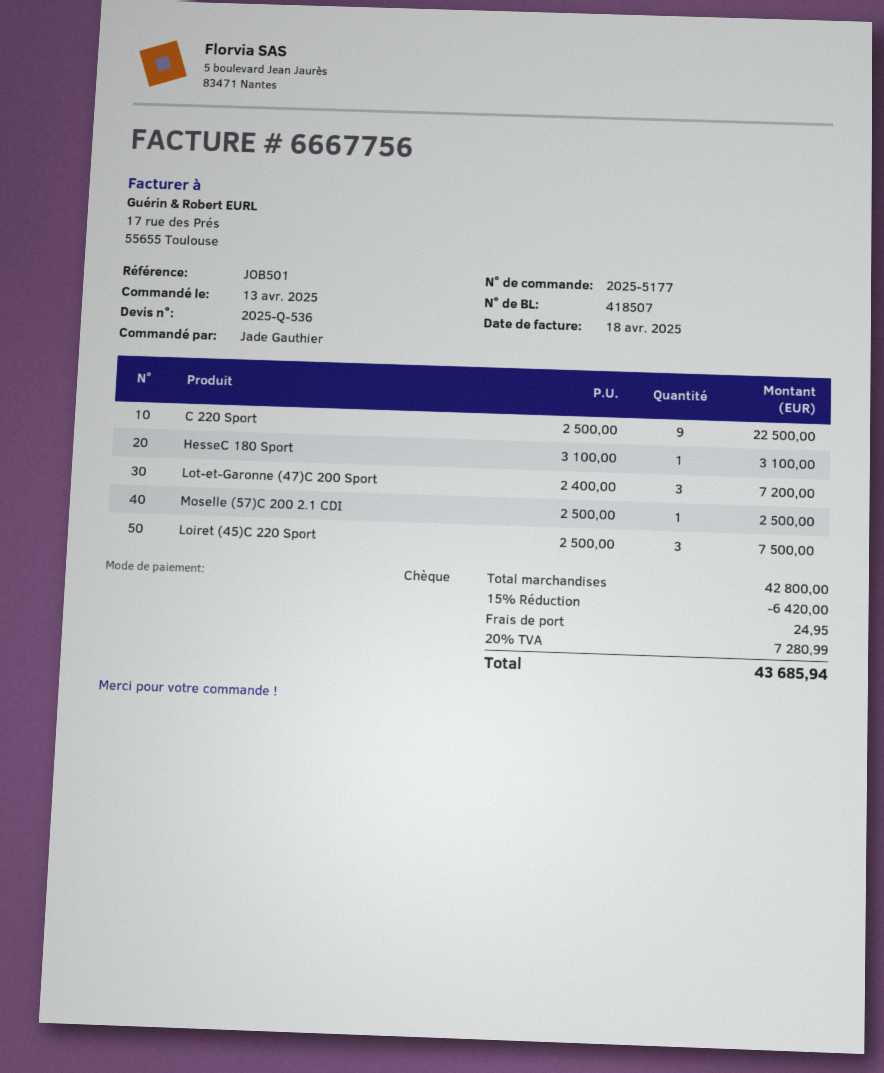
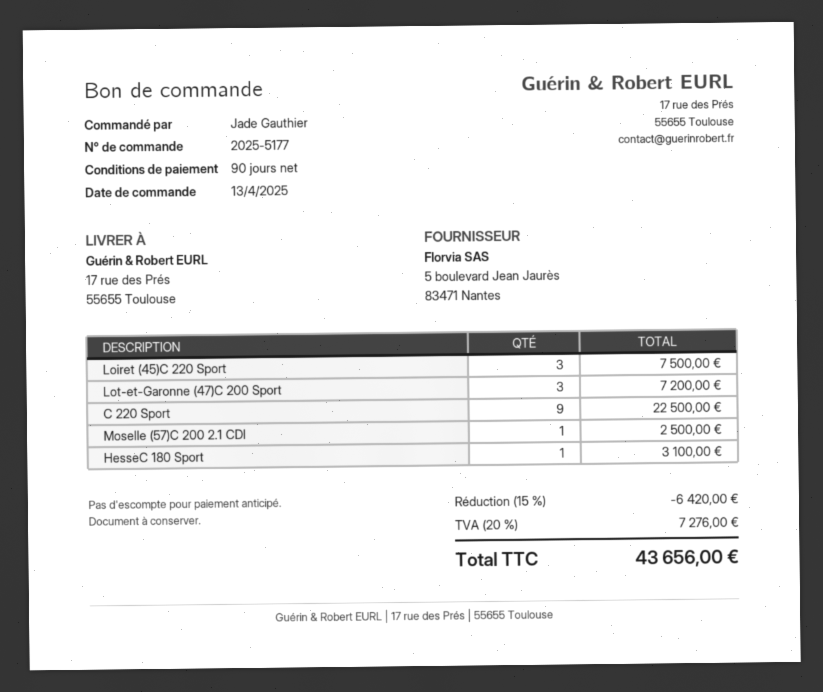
shipping: 24.95 -> none
tax: 20% = 7280.99 -> 20% = 7276.00
total: 43685.94 -> 43656.00

